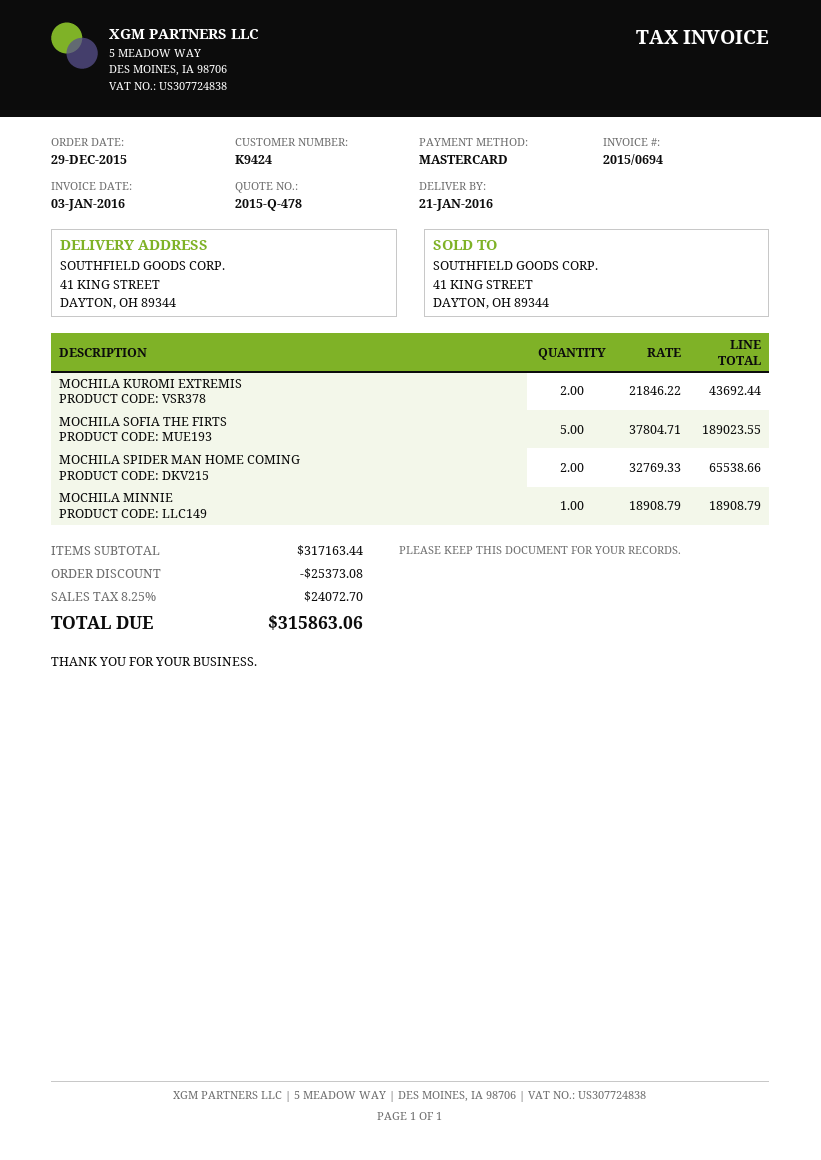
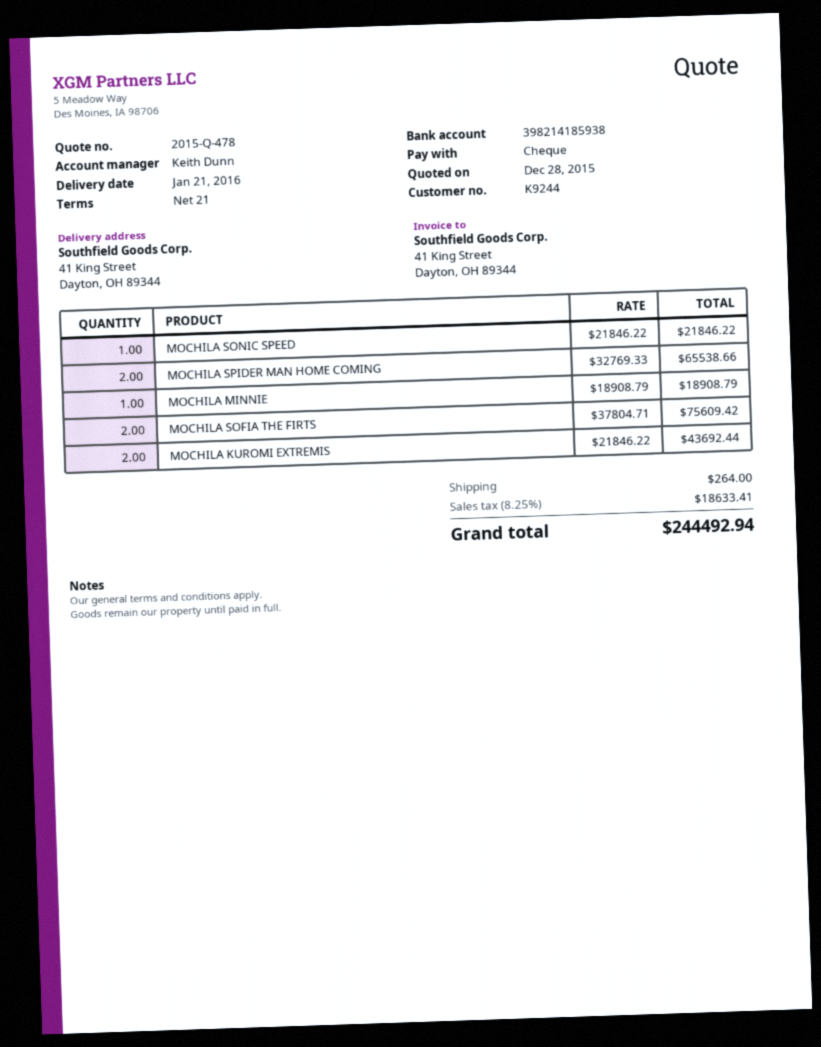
customer number: K9424 -> K9244
payment method: Mastercard -> cheque
MOCHILA SOFIA THE FIRTS: 5 x 37804.71 = 189023.55 -> 2 x 37804.71 = 75609.42
MOCHILA SONIC SPEED: none -> 1 x 21846.22 = 21846.22
discount: 25373.08 -> none
shipping: none -> 264.00
tax: 8.25% = 24072.70 -> 8.25% = 18633.41
total: 315863.06 -> 244492.94

